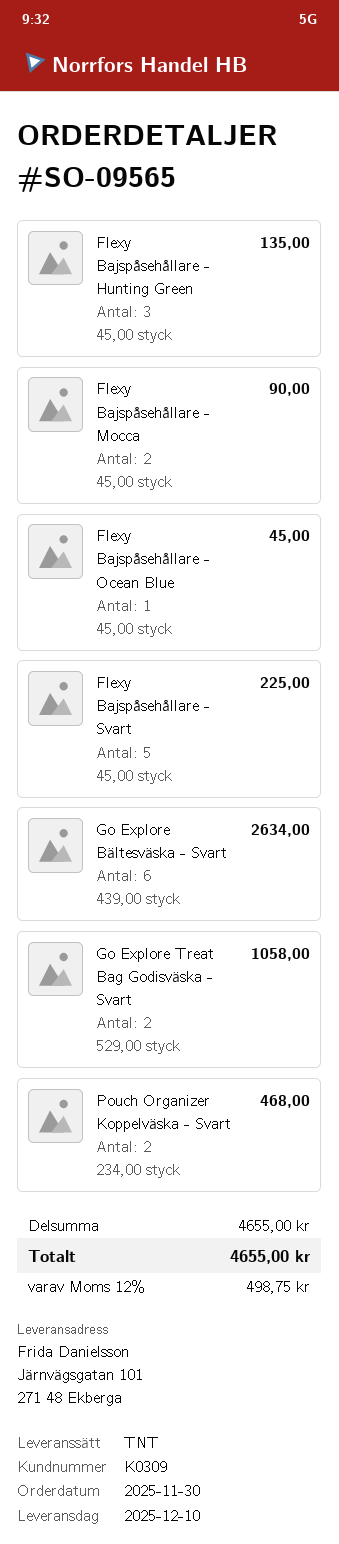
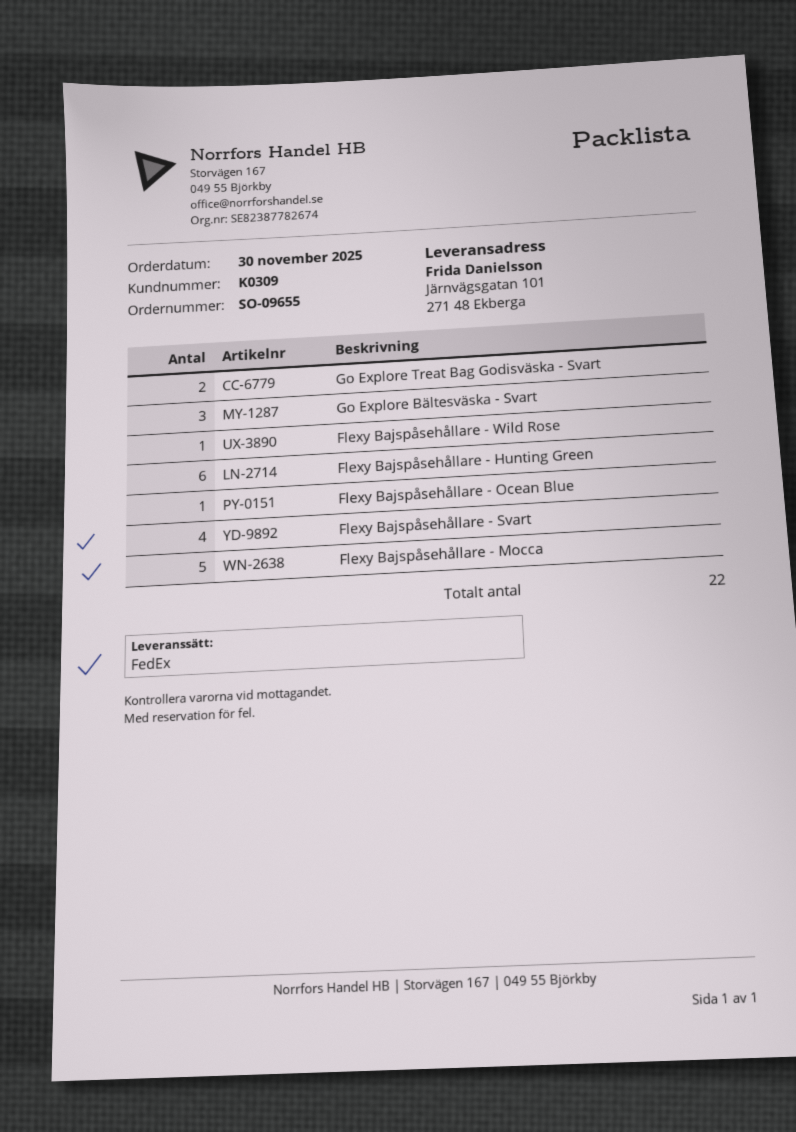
order number: SO-09565 -> SO-09655
shipping method: TNT -> FedEx
Flexy Bajspåsehållare - Hunting Green: 3 -> 6
Flexy Bajspåsehållare - Mocca: 2 -> 5
Flexy Bajspåsehållare - Svart: 5 -> 4
Go Explore Bältesväska - Svart: 6 -> 3
Pouch Organizer Koppelväska - Svart: 2 -> none
Flexy Bajspåsehållare - Wild Rose: none -> 1

